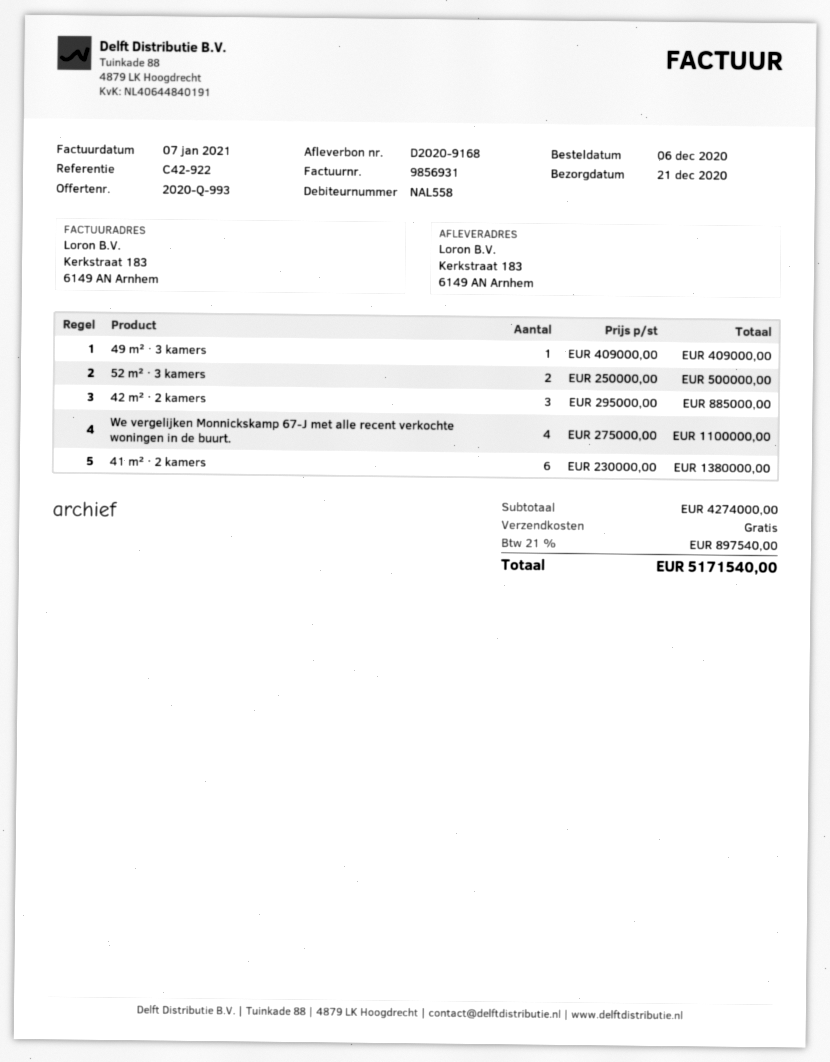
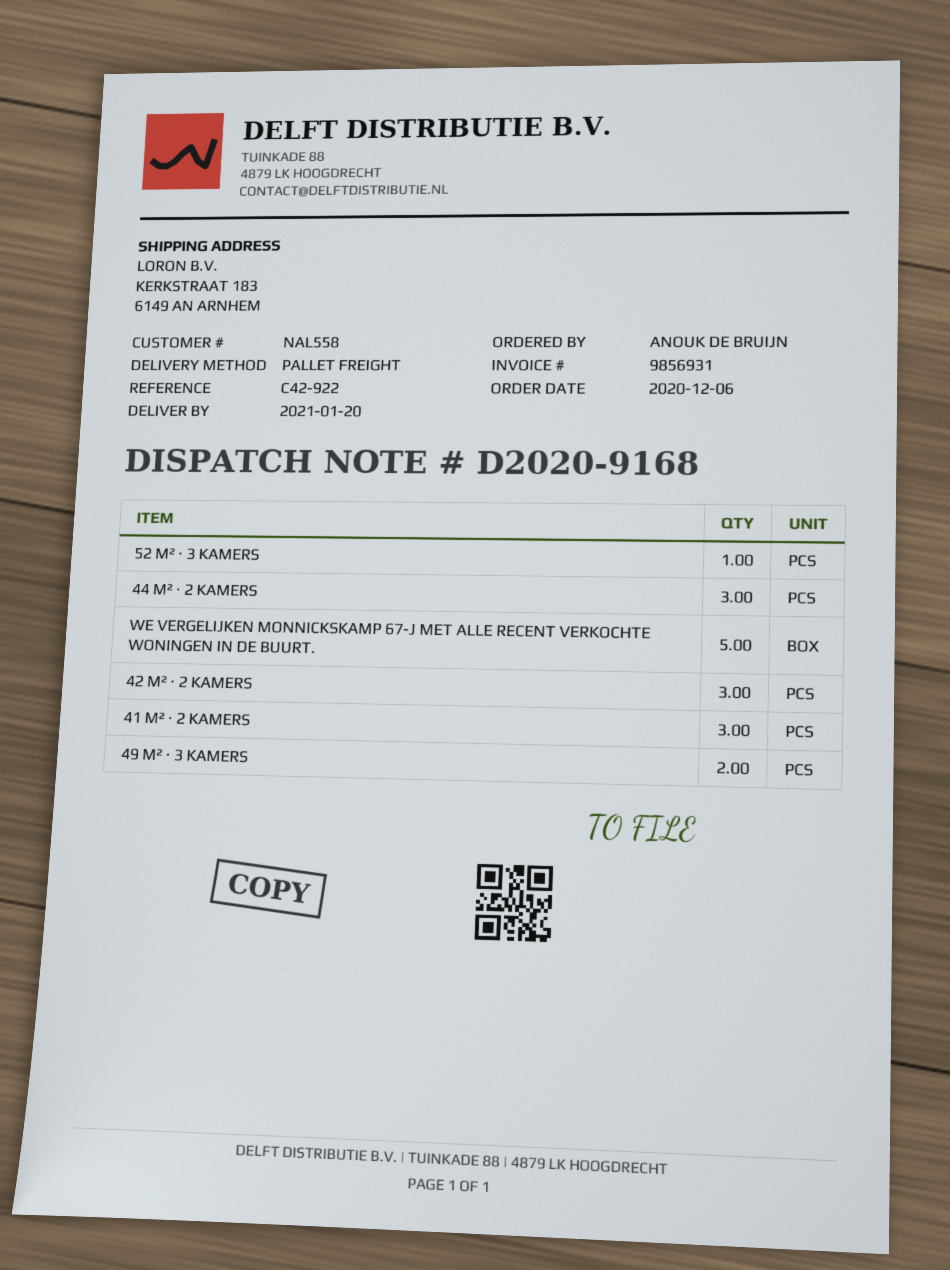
delivery date: 2020-12-21 -> 2021-01-20
49 m² · 3 kamers: 1 -> 2
52 m² · 3 kamers: 2 -> 1
We vergelijken Monnickskamp 67-J met alle recent verkochte woningen in de buurt.: 4 -> 5
41 m² · 2 kamers: 6 -> 3
44 M² · 2 KAMERS: none -> 3

